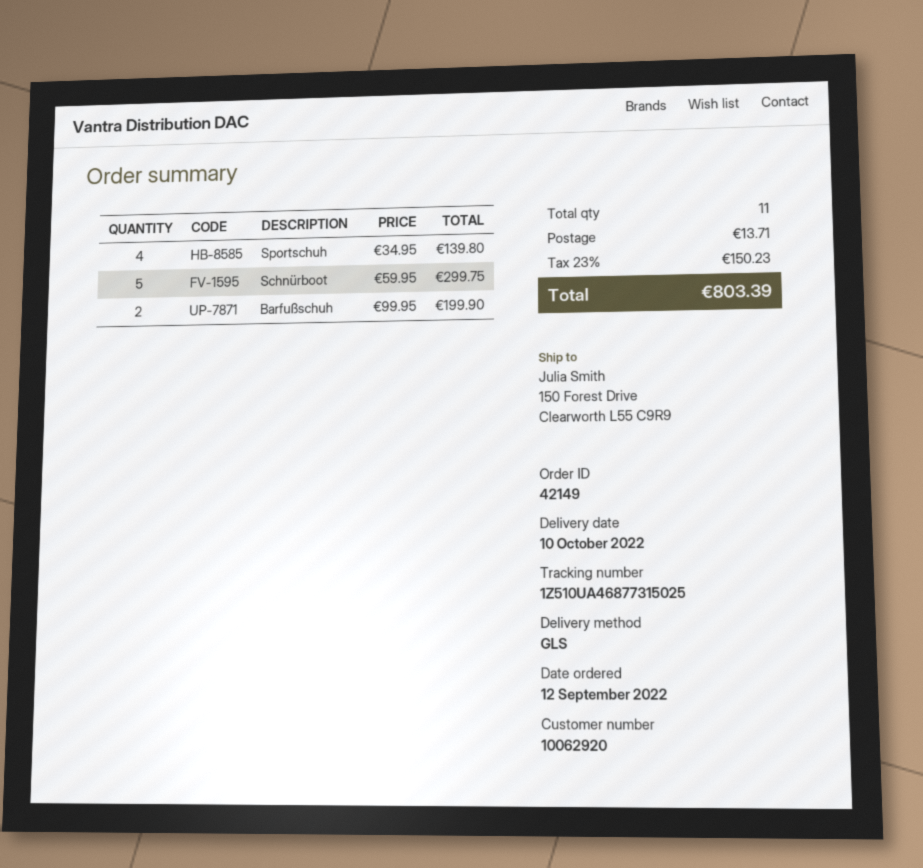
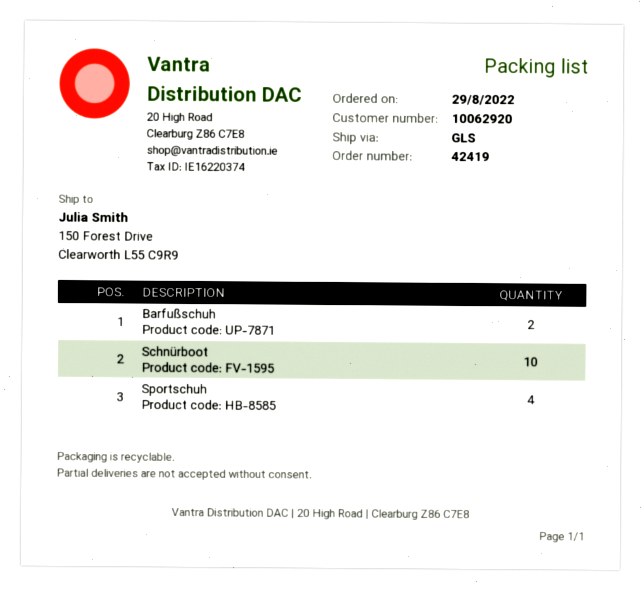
order number: 42149 -> 42419
order date: 2022-09-12 -> 2022-08-29
Schnürboot: 5 -> 10

